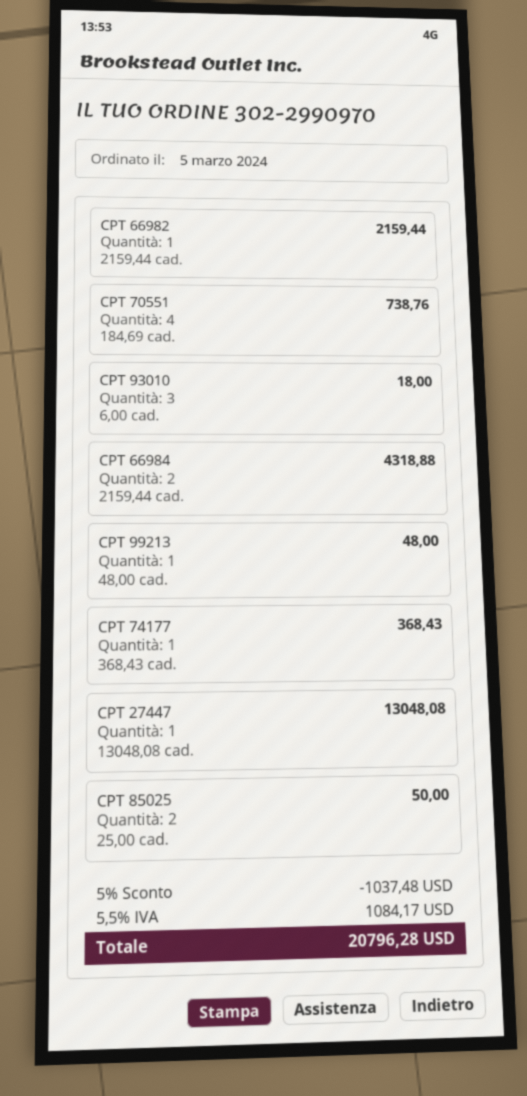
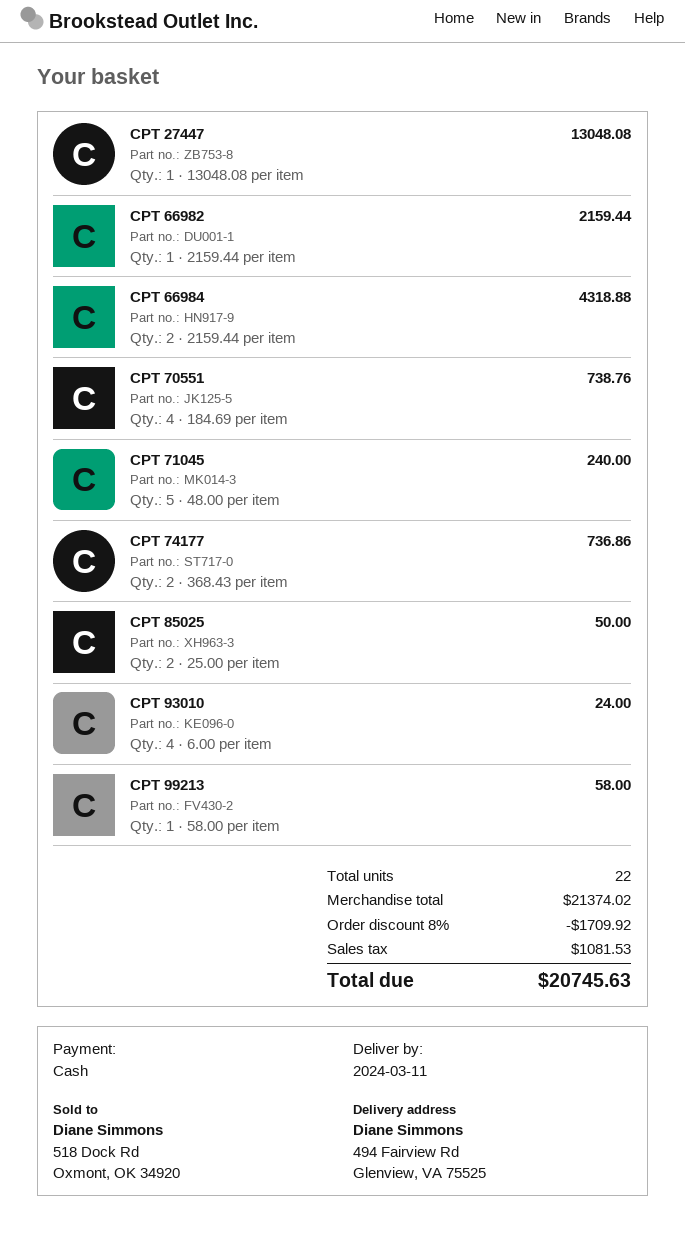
CPT 93010: 3 x 6.00 = 18.00 -> 4 x 6.00 = 24.00
CPT 99213: 1 x 48.00 = 48.00 -> 1 x 58.00 = 58.00
CPT 74177: 1 x 368.43 = 368.43 -> 2 x 368.43 = 736.86
CPT 71045: none -> 5 x 48.00 = 240.00
discount: 5% = 1037.48 -> 8% = 1709.92
tax: 1084.17 -> 1081.53
total: 20796.28 -> 20745.63

